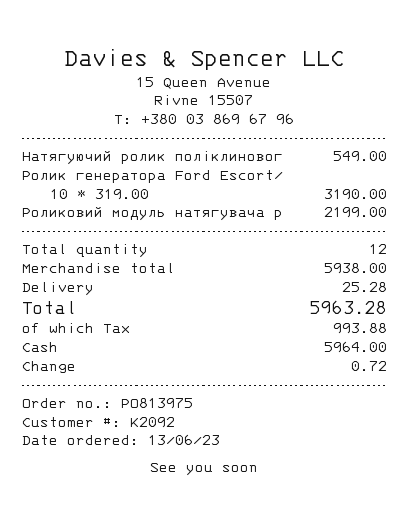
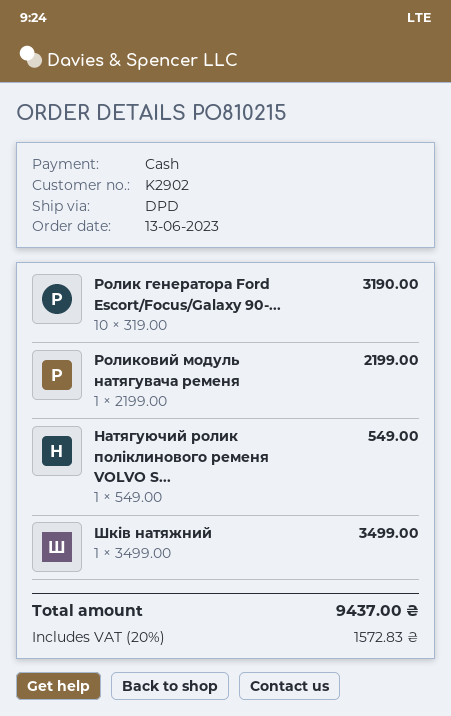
order number: PO813975 -> PO810215
customer number: K2092 -> K2902
Шків натяжний: none -> 1 x 3499.00 = 3499.00
shipping: 25.28 -> none
tax: 993.88 -> 1572.83
total: 5963.28 -> 9437.00

